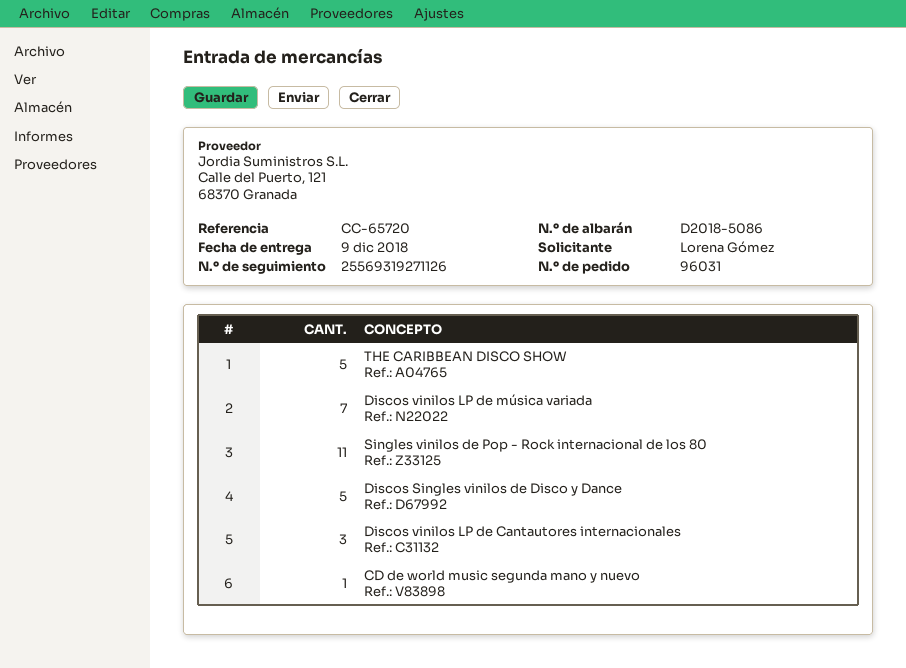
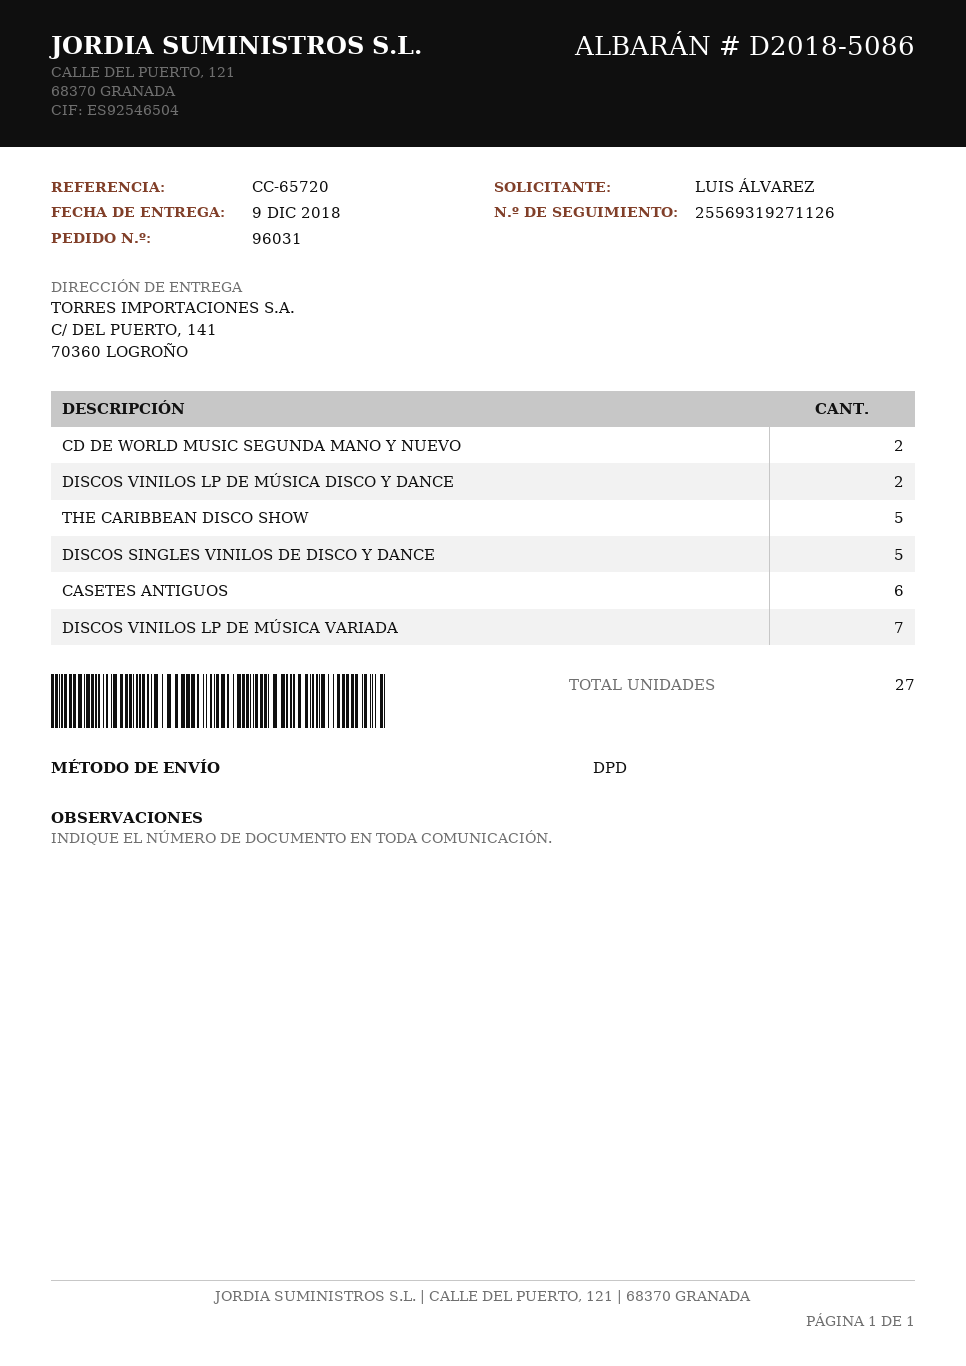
ordered by: Lorena Gómez -> LUIS ÁLVAREZ
Singles vinilos de Pop - Rock internacional de los 80: 11 -> none
Discos vinilos LP de Cantautores internacionales: 3 -> none
CD de world music segunda mano y nuevo: 1 -> 2
DISCOS VINILOS LP DE MÚSICA DISCO Y DANCE: none -> 2
CASETES ANTIGUOS: none -> 6

